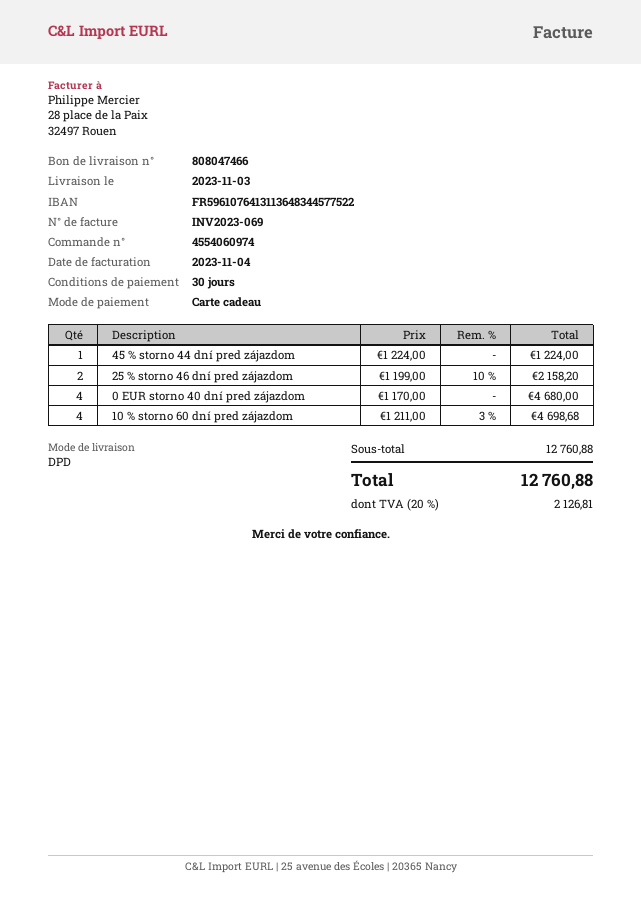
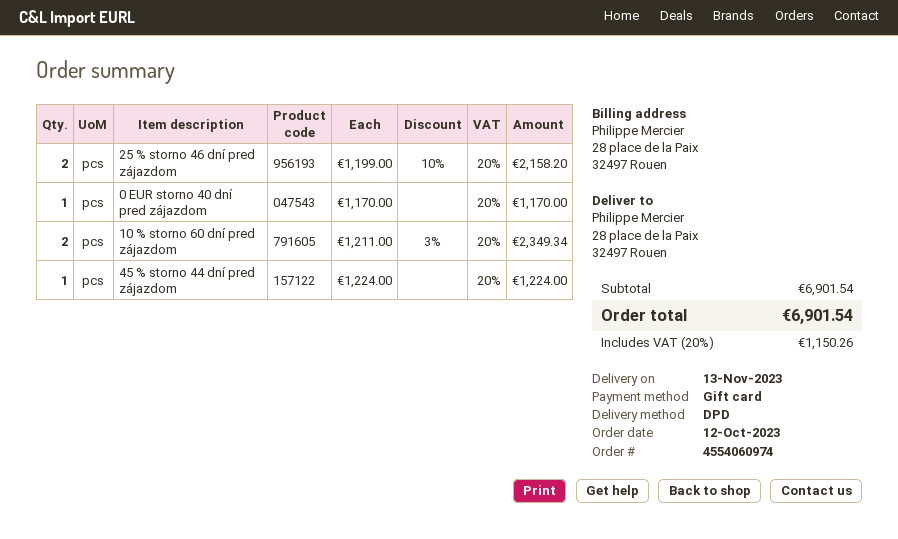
delivery date: 2023-11-03 -> 2023-11-13
0 EUR storno 40 dní pred zájazdom: 4 x 1170.00 = 4680.00 -> 1 x 1170.00 = 1170.00
10 % storno 60 dní pred zájazdom: 4 x 1211.00 - 3% = 4698.68 -> 2 x 1211.00 - 3% = 2349.34
subtotal: 12760.88 -> 6901.54
tax: 20% = 2126.81 -> 20% = 1150.26
total: 12760.88 -> 6901.54

